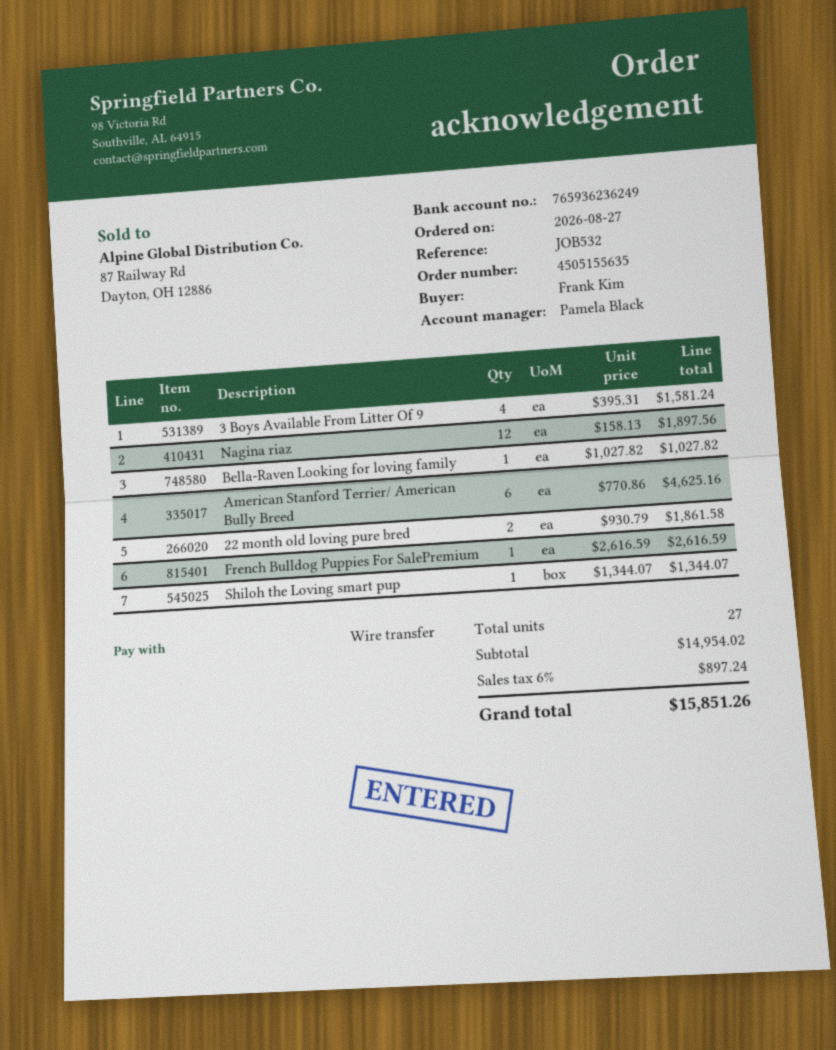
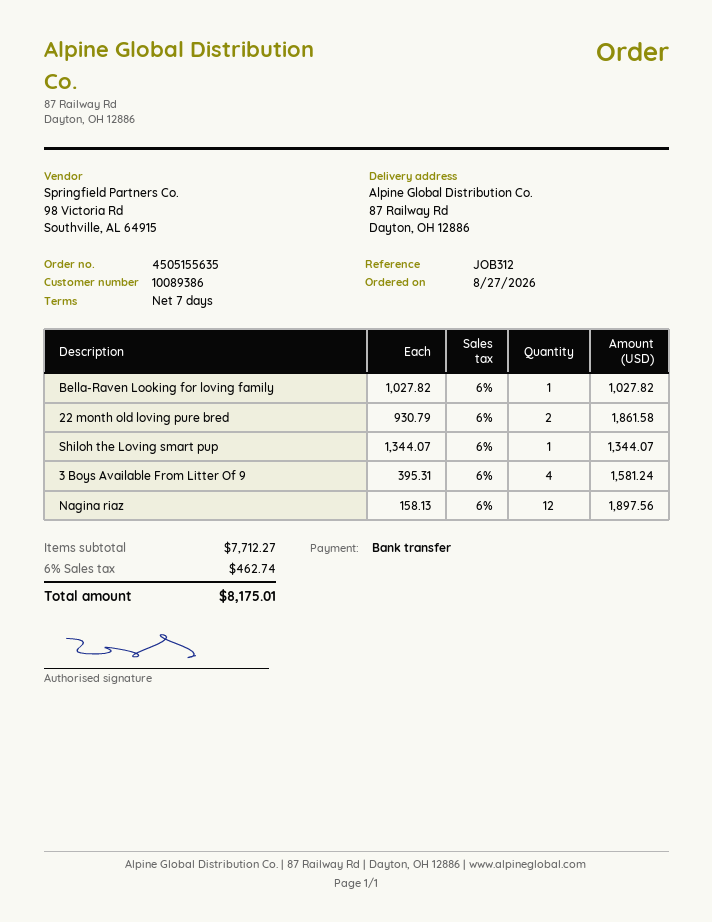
reference: JOB532 -> JOB312
American Stanford Terrier/ American Bully Breed: 6 x 770.86 = 4625.16 -> none
French Bulldog Puppies For SalePremium: 1 x 2616.59 = 2616.59 -> none
subtotal: 14954.02 -> 7712.27
tax: 6% = 897.24 -> 6% = 462.74
total: 15851.26 -> 8175.01

